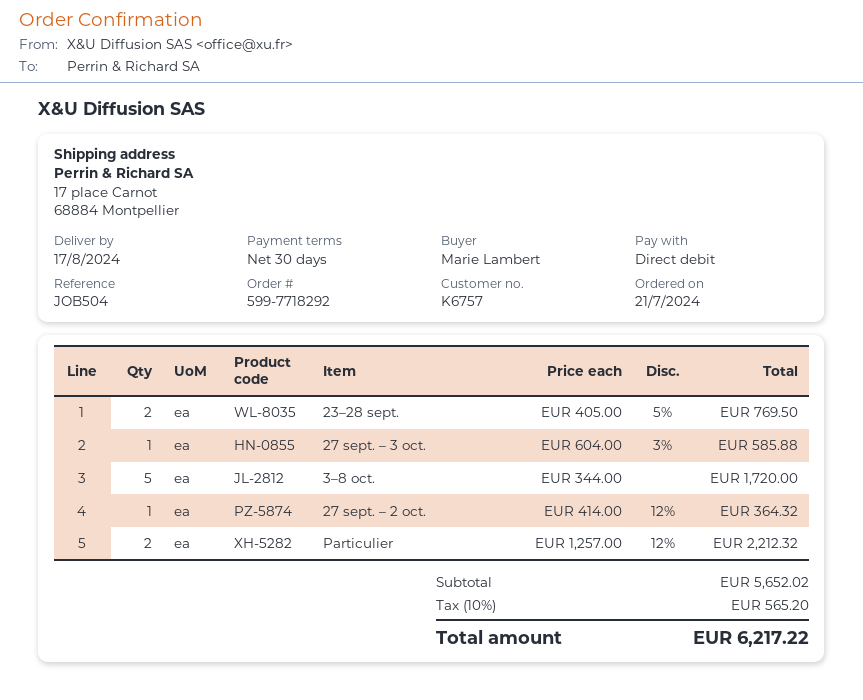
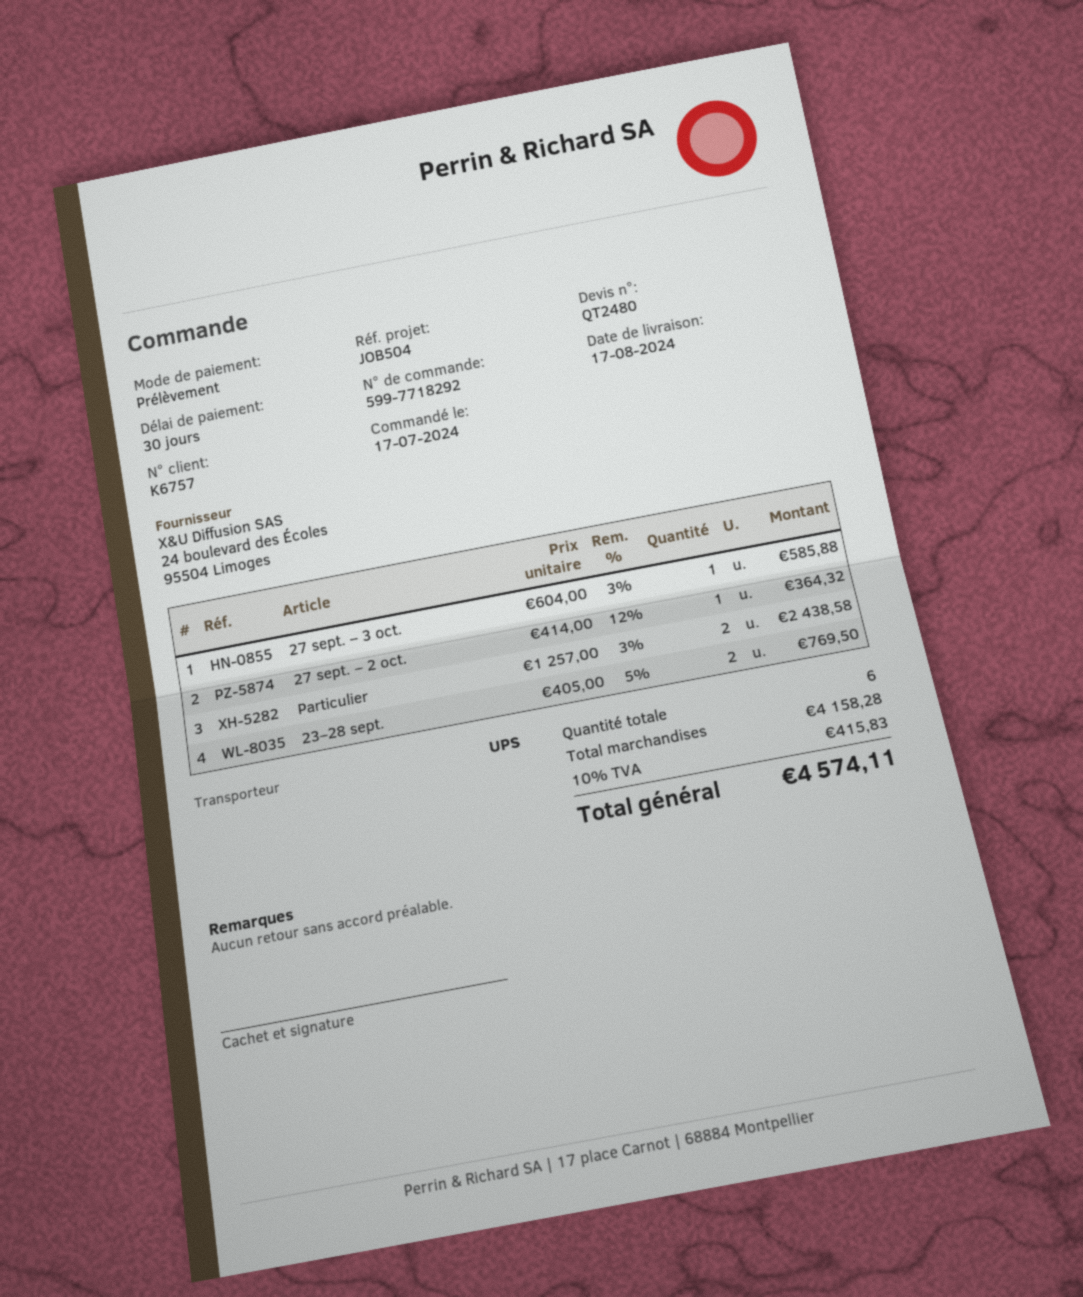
order date: 2024-07-21 -> 2024-07-17
3–8 oct.: 5 x 344.00 = 1720.00 -> none
Particulier: 2 x 1257.00 - 12% = 2212.32 -> 2 x 1257.00 - 3% = 2438.58
subtotal: 5652.02 -> 4158.28
tax: 10% = 565.20 -> 10% = 415.83
total: 6217.22 -> 4574.11

